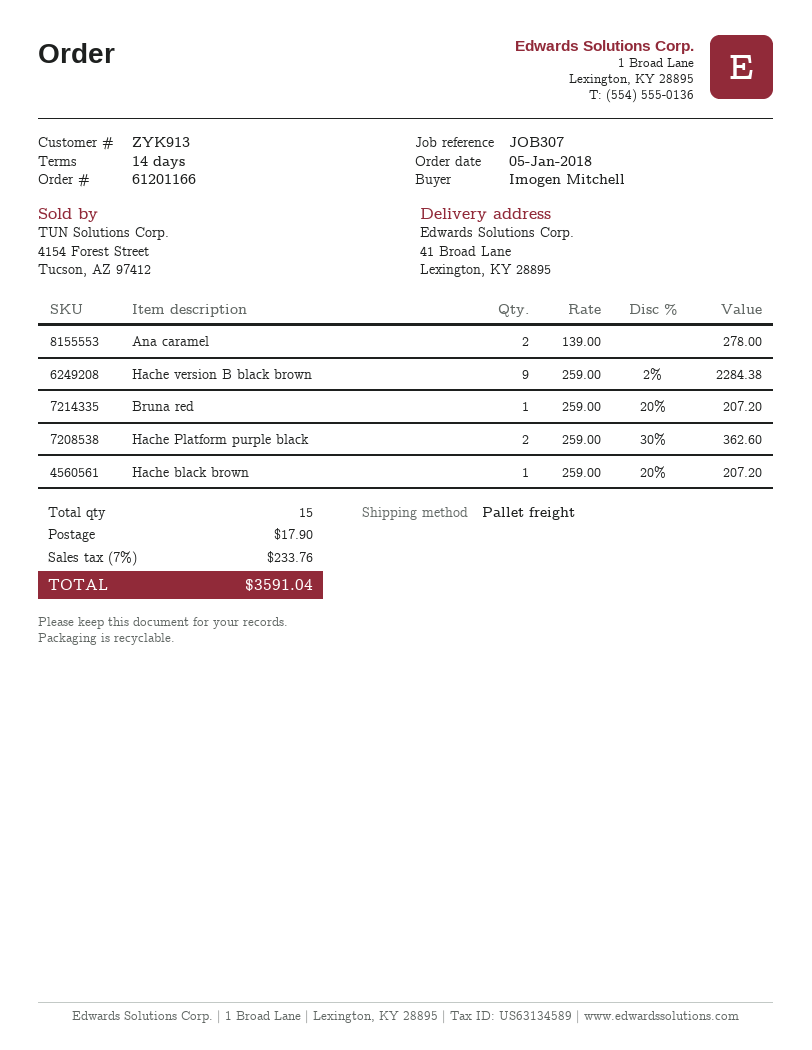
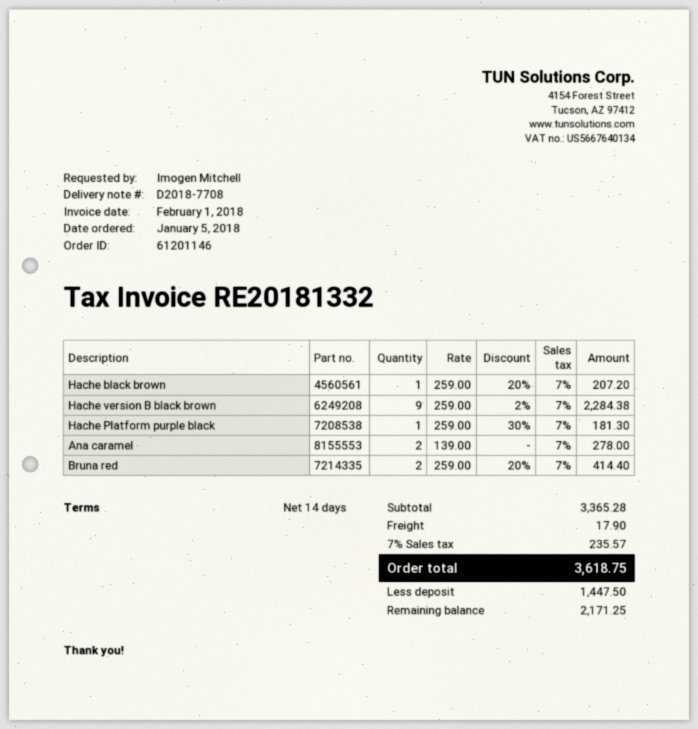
order number: 61201166 -> 61201146
Bruna red: 1 x 259.00 - 20% = 207.20 -> 2 x 259.00 - 20% = 414.40
Hache Platform purple black: 2 x 259.00 - 30% = 362.60 -> 1 x 259.00 - 30% = 181.30
tax: 7% = 233.76 -> 7% = 235.57
total: 3591.04 -> 3618.75

